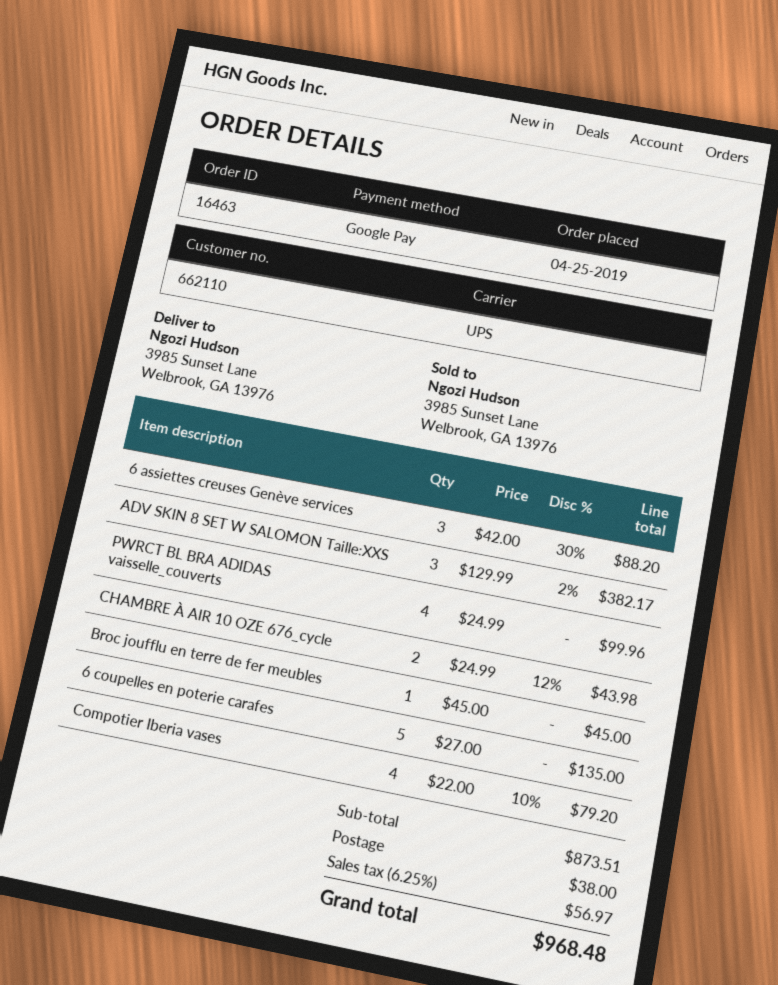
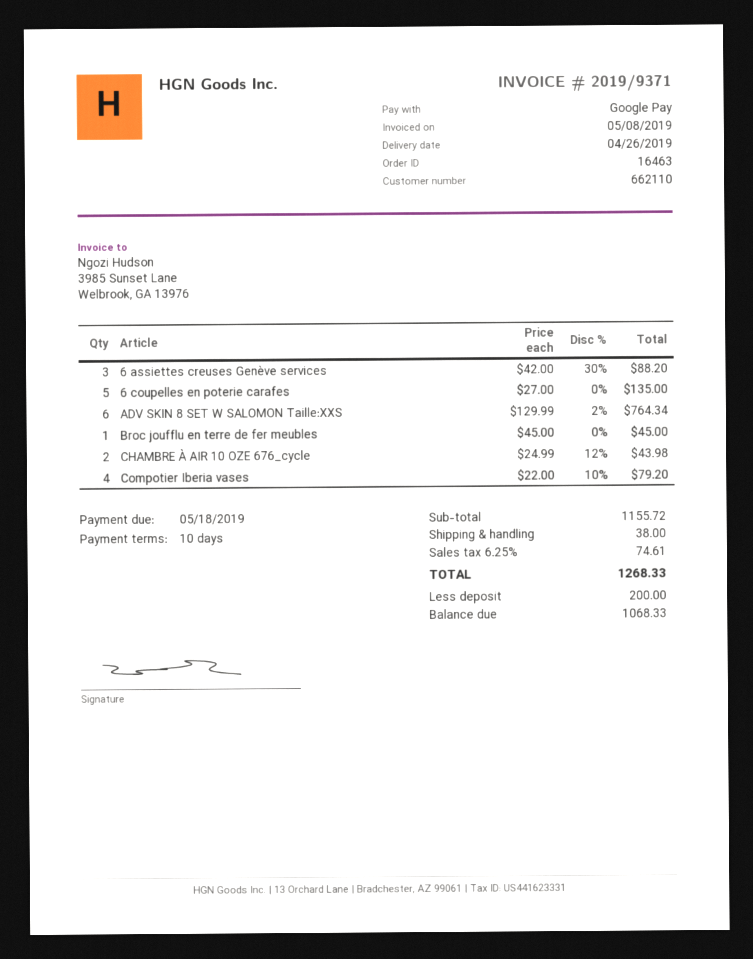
ADV SKIN 8 SET W SALOMON Taille:XXS: 3 x 129.99 - 2% = 382.17 -> 6 x 129.99 - 2% = 764.34
PWRCT BL BRA ADIDAS vaisselle_couverts: 4 x 24.99 = 99.96 -> none
subtotal: 873.51 -> 1155.72
tax: 6.25% = 56.97 -> 6.25% = 74.61
total: 968.48 -> 1268.33

